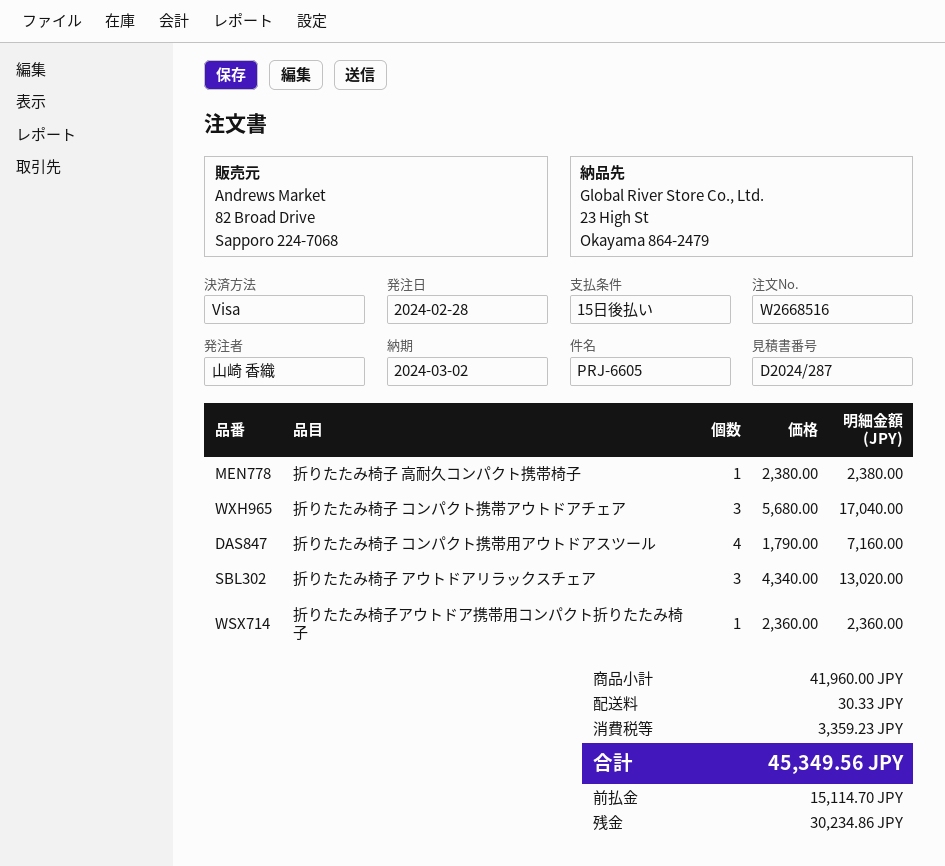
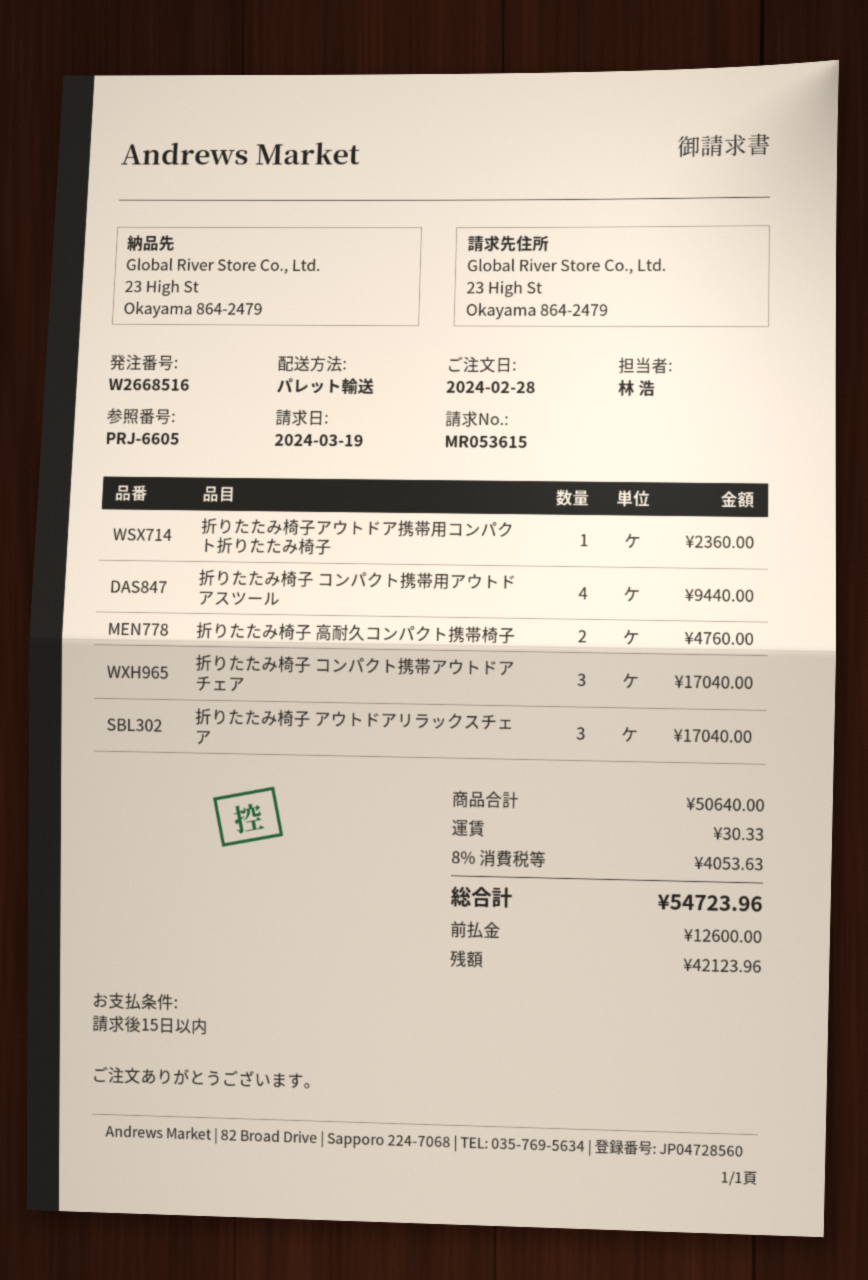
折りたたみ椅子 高耐久コンパクト携帯椅子: 1 for 2380.00 -> 2 for 4760.00
折りたたみ椅子 コンパクト携帯用アウトドアスツール: 4 for 7160.00 -> 4 for 9440.00
折りたたみ椅子 アウトドアリラックスチェア: 3 for 13020.00 -> 3 for 17040.00
subtotal: 41960.00 -> 50640.00
tax: 3359.23 -> 4053.63
total: 45349.56 -> 54723.96
deposit: 15114.70 -> 12600.00
balance: 30234.86 -> 42123.96

